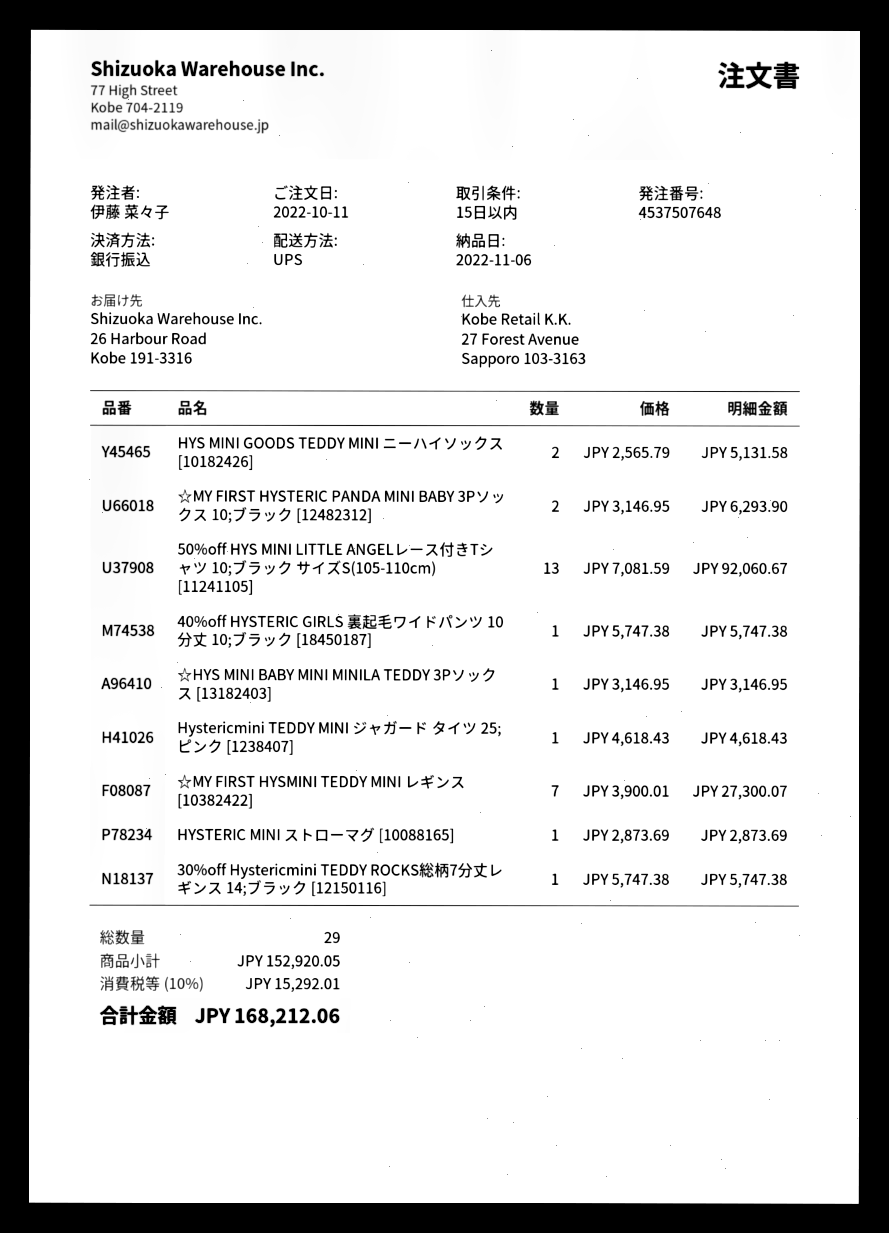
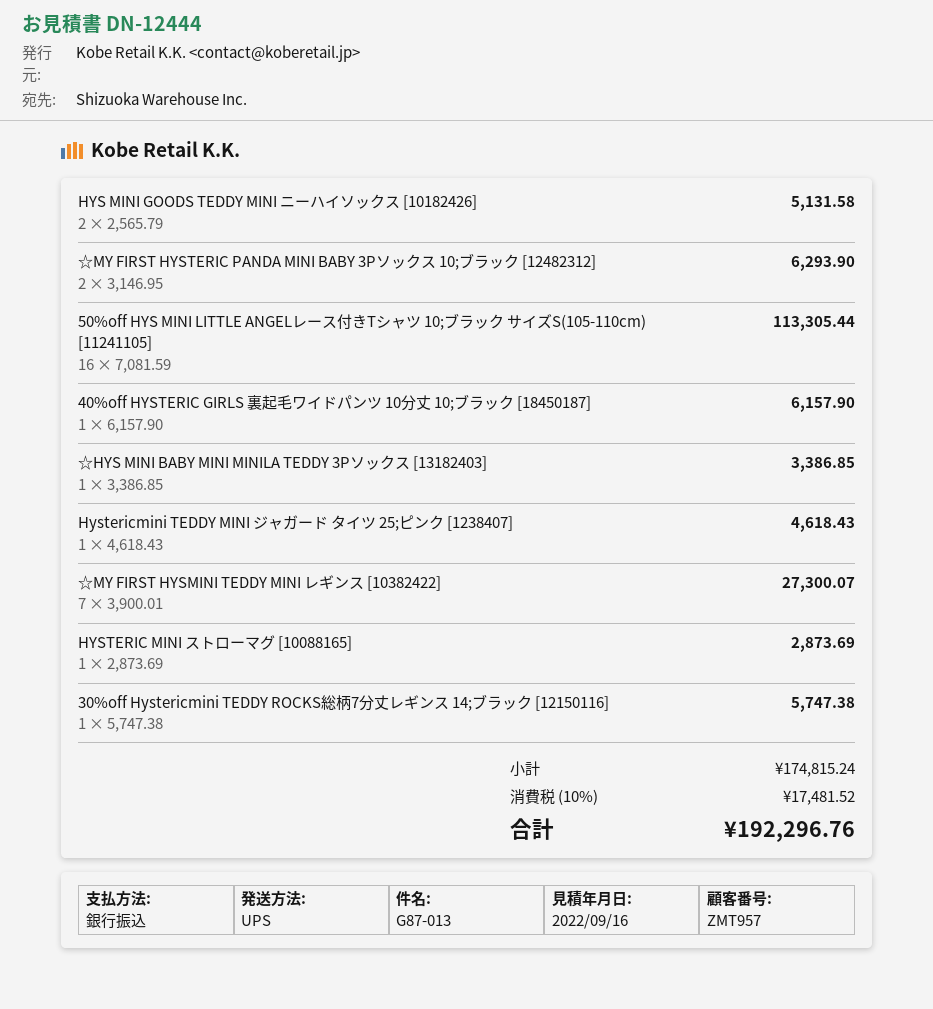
50%off HYS MINI LITTLE ANGELレース付きTシャツ 10;ブラック サイズS(105-110cm) [11241105]: 13 x 7081.59 = 92060.67 -> 16 x 7081.59 = 113305.44
40%off HYSTERIC GIRLS 裏起毛ワイドパンツ 10分丈 10;ブラック [18450187]: 1 x 5747.38 = 5747.38 -> 1 x 6157.90 = 6157.90
☆HYS MINI BABY MINI MINILA TEDDY 3Pソックス [13182403]: 1 x 3146.95 = 3146.95 -> 1 x 3386.85 = 3386.85
subtotal: 152920.05 -> 174815.24
tax: 10% = 15292.01 -> 10% = 17481.52
total: 168212.06 -> 192296.76

